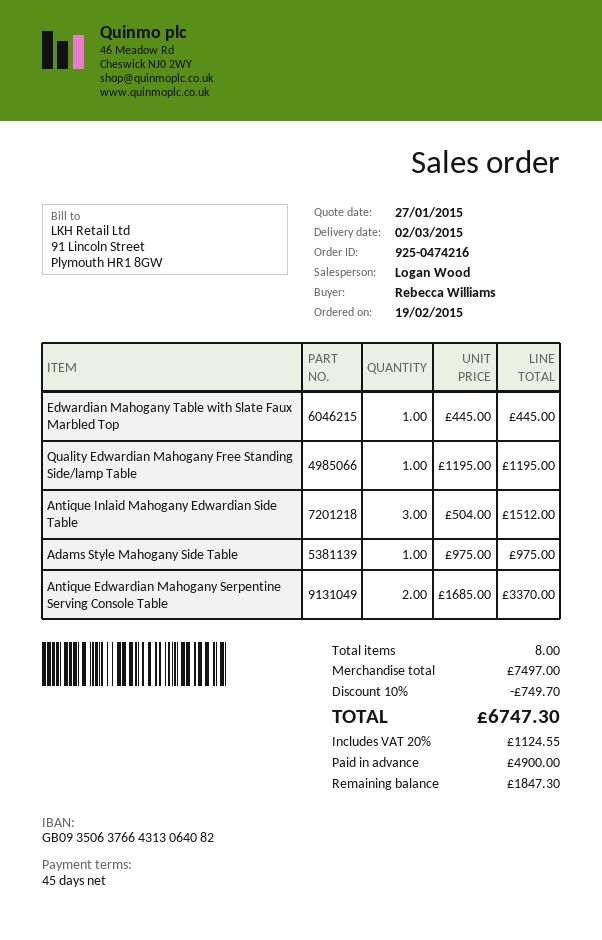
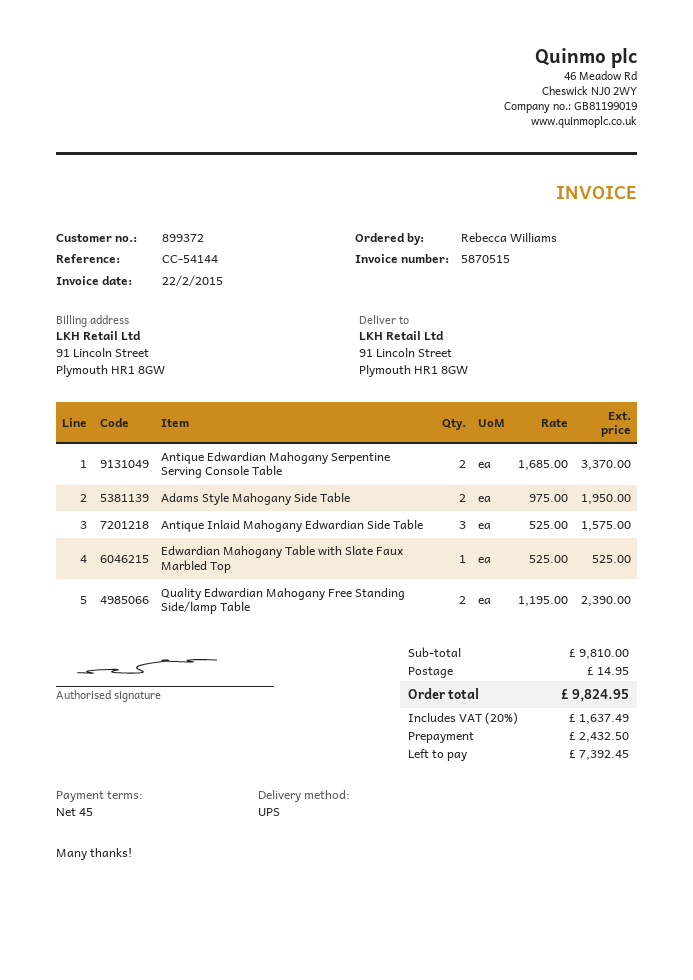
Edwardian Mahogany Table with Slate Faux Marbled Top: 1 x 445.00 = 445.00 -> 1 x 525.00 = 525.00
Quality Edwardian Mahogany Free Standing Side/lamp Table: 1 x 1195.00 = 1195.00 -> 2 x 1195.00 = 2390.00
Antique Inlaid Mahogany Edwardian Side Table: 3 x 504.00 = 1512.00 -> 3 x 525.00 = 1575.00
Adams Style Mahogany Side Table: 1 x 975.00 = 975.00 -> 2 x 975.00 = 1950.00
subtotal: 7497.00 -> 9810.00
discount: 10% = 749.70 -> none
shipping: none -> 14.95
tax: 20% = 1124.55 -> 20% = 1637.49
total: 6747.30 -> 9824.95
deposit: 4900.00 -> 2432.50
balance: 1847.30 -> 7392.45

